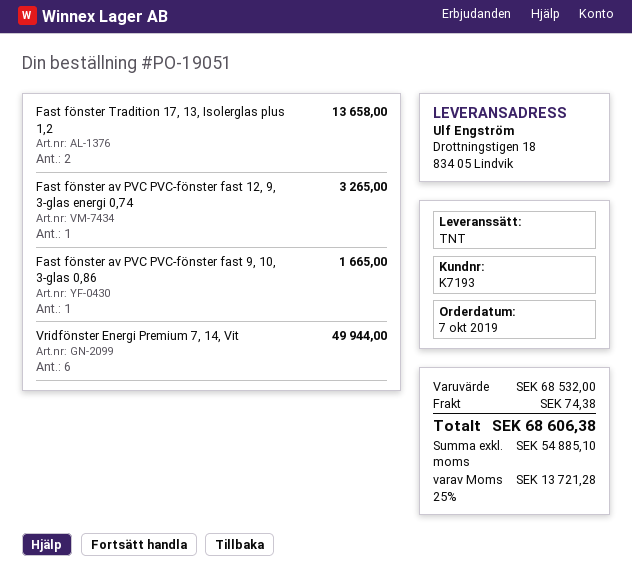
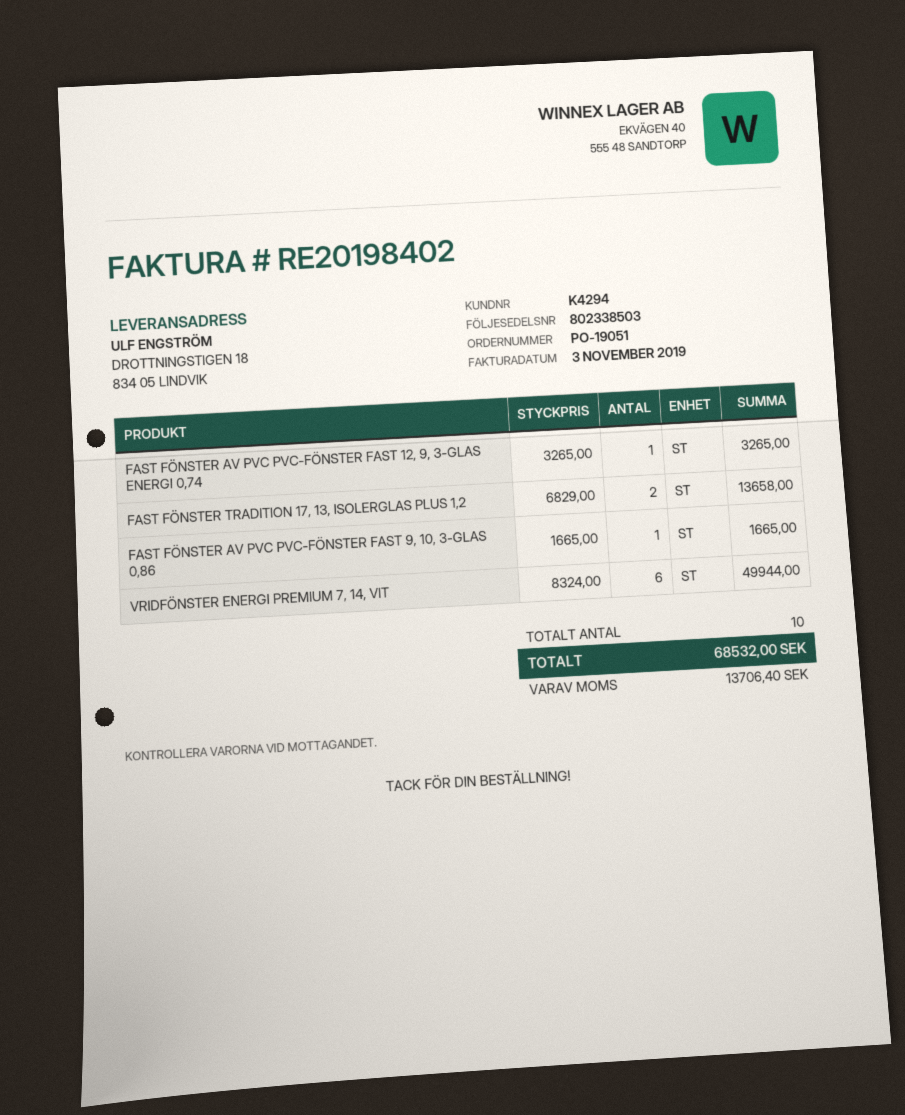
customer number: K7193 -> K4294
shipping: 74.38 -> none
tax: 13721.28 -> 13706.40
total: 68606.38 -> 68532.00

